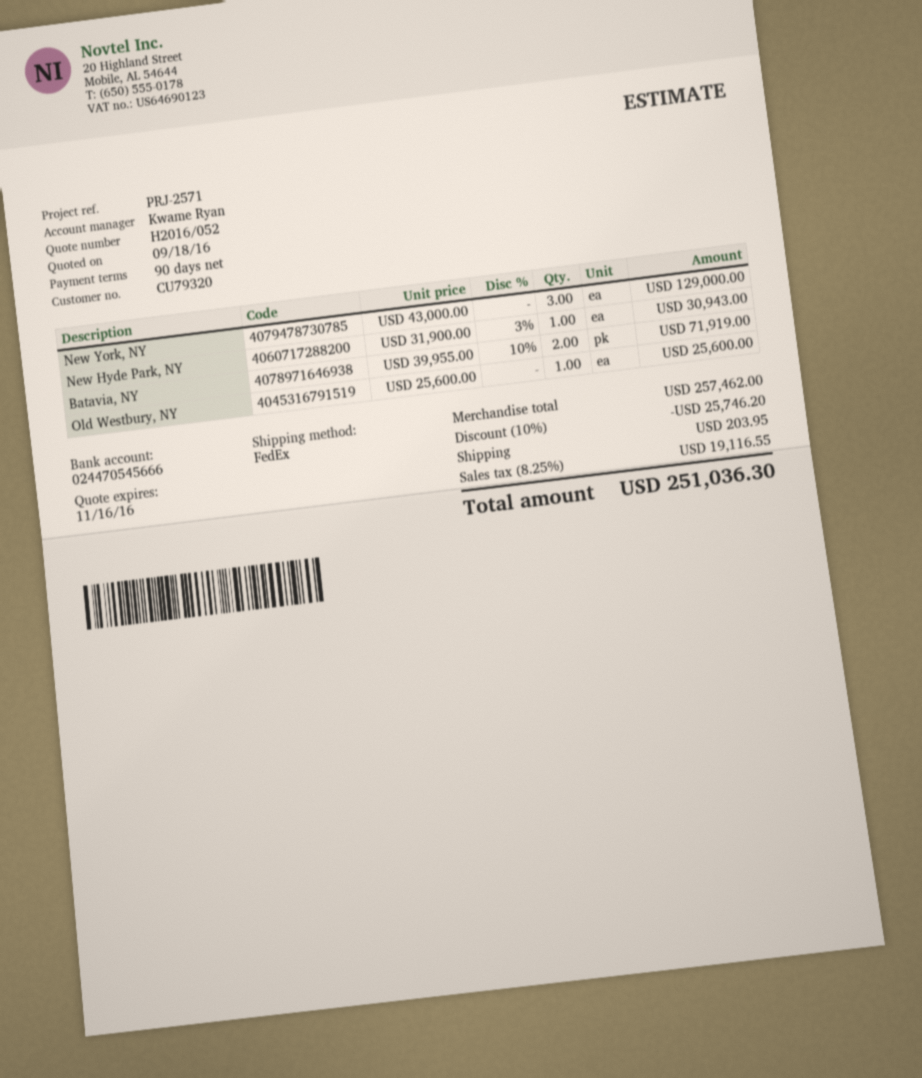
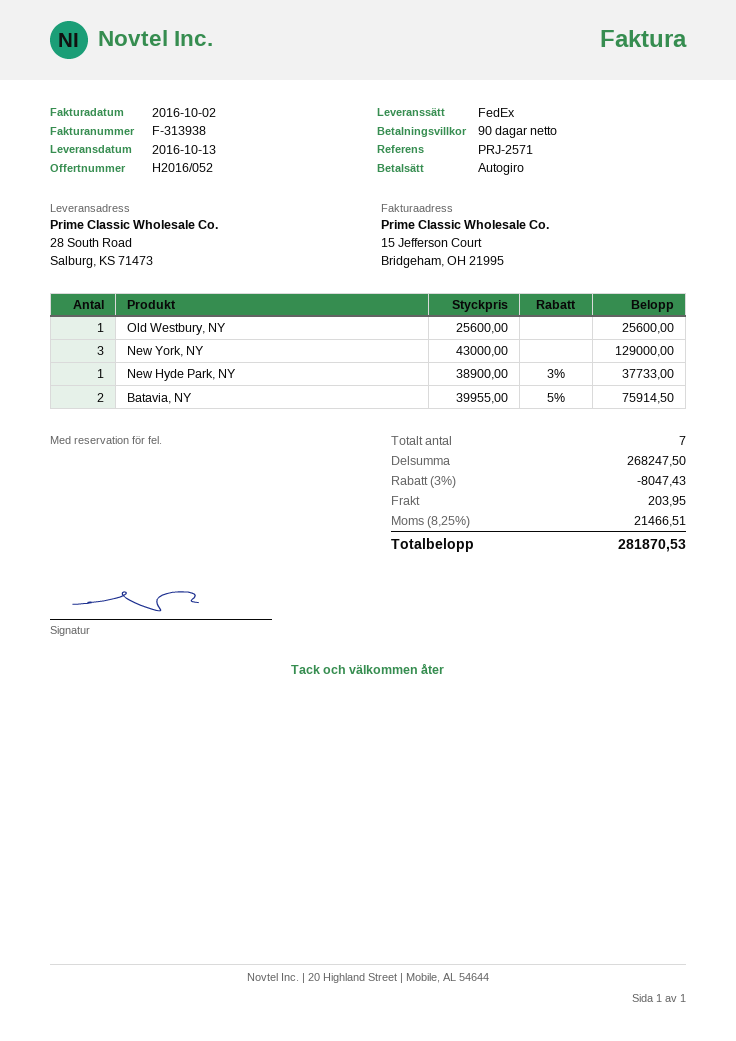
New Hyde Park, NY: 1 x 31900.00 - 3% = 30943.00 -> 1 x 38900.00 - 3% = 37733.00
Batavia, NY: 2 x 39955.00 - 10% = 71919.00 -> 2 x 39955.00 - 5% = 75914.50
subtotal: 257462.00 -> 268247.50
discount: 10% = 25746.20 -> 3% = 8047.43
tax: 8.25% = 19116.55 -> 8.25% = 21466.51
total: 251036.30 -> 281870.53

